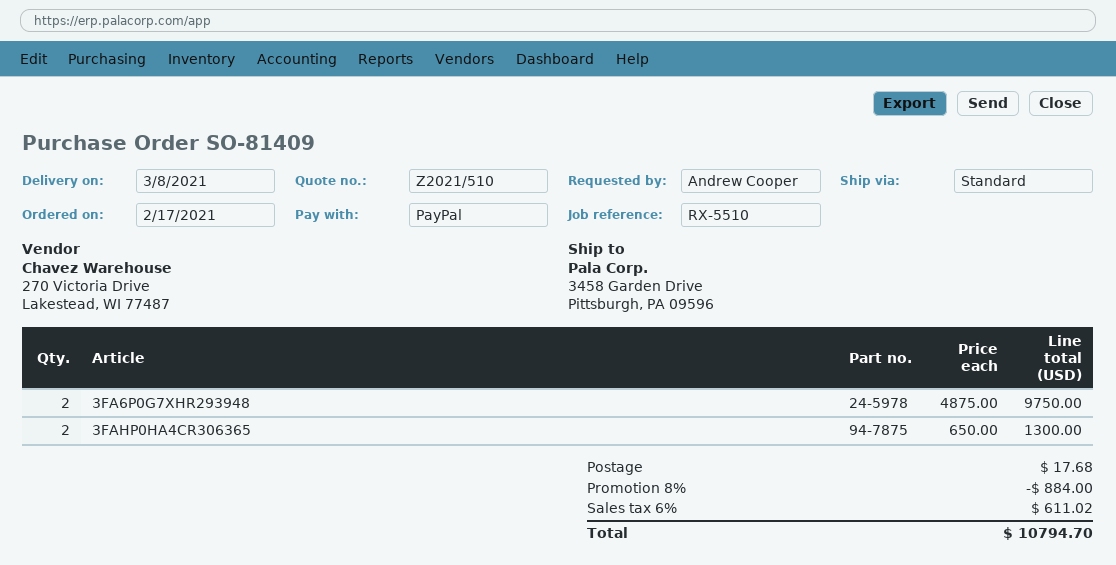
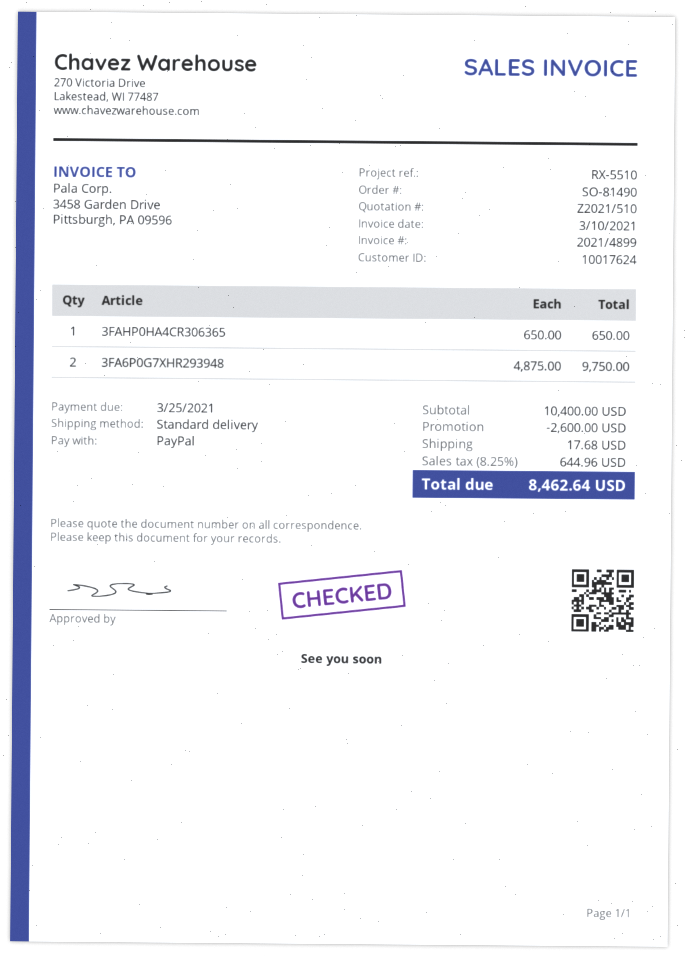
order number: SO-81409 -> SO-81490
3FAHP0HA4CR306365: 2 x 650.00 = 1300.00 -> 1 x 650.00 = 650.00
discount: 884.00 -> 2600.00
tax: 6% = 611.02 -> 8.25% = 644.96
total: 10794.70 -> 8462.64

